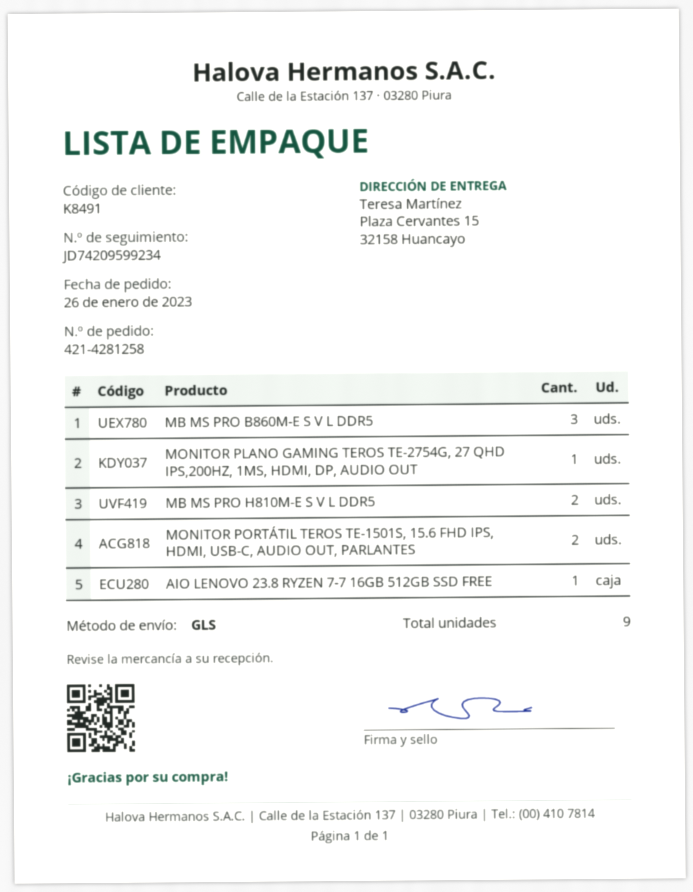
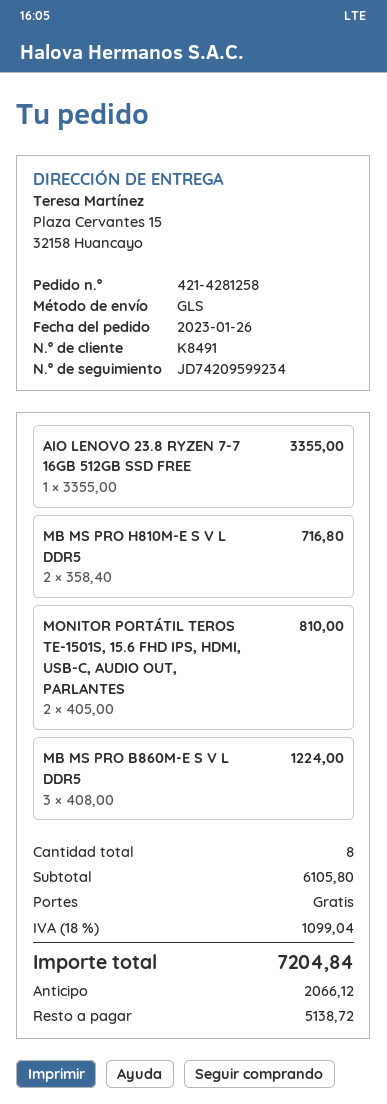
MONITOR PLANO GAMING TEROS TE-2754G, 27 QHD IPS,200HZ, 1MS, HDMI, DP, AUDIO OUT: 1 -> none
total quantity: 9 -> 8

